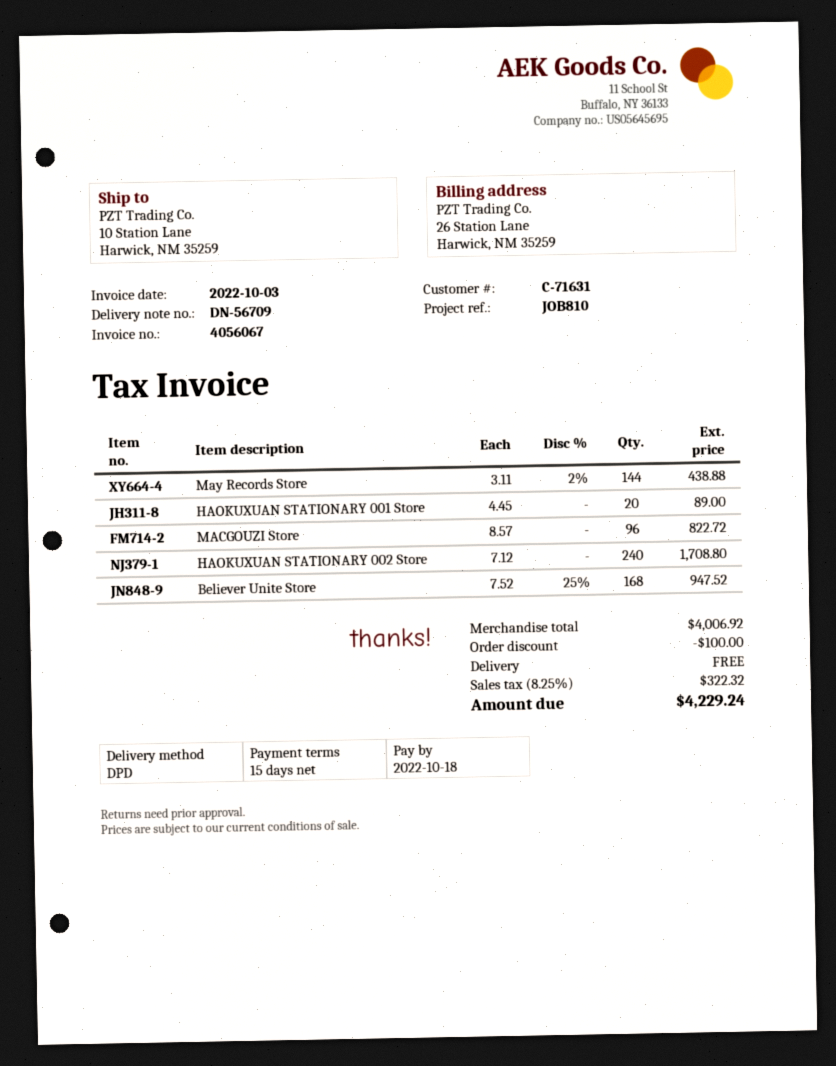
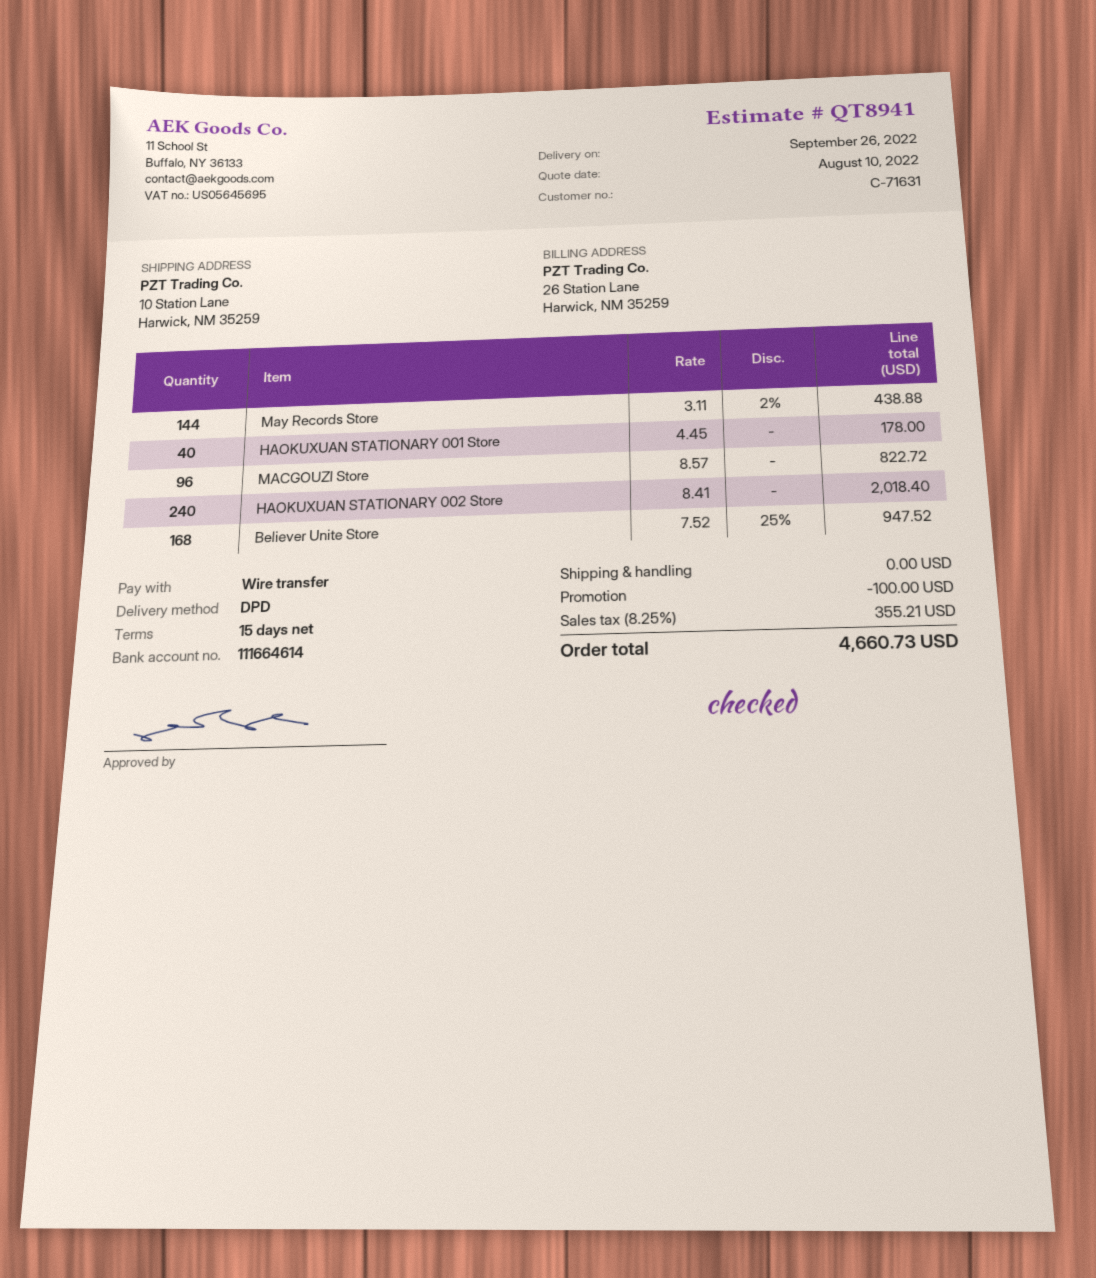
HAOKUXUAN STATIONARY 001 Store: 20 x 4.45 = 89.00 -> 40 x 4.45 = 178.00
HAOKUXUAN STATIONARY 002 Store: 240 x 7.12 = 1708.80 -> 240 x 8.41 = 2018.40
tax: 8.25% = 322.32 -> 8.25% = 355.21
total: 4229.24 -> 4660.73

